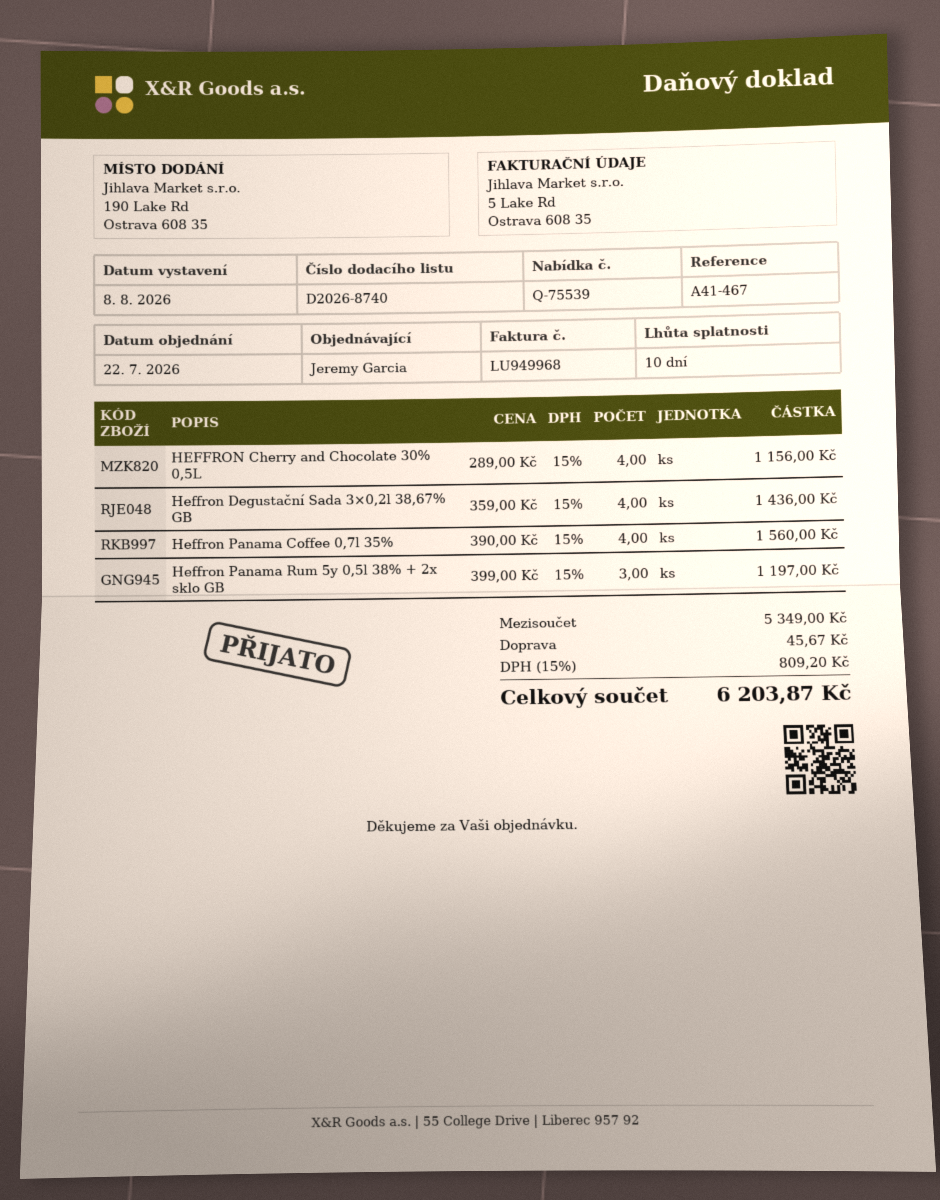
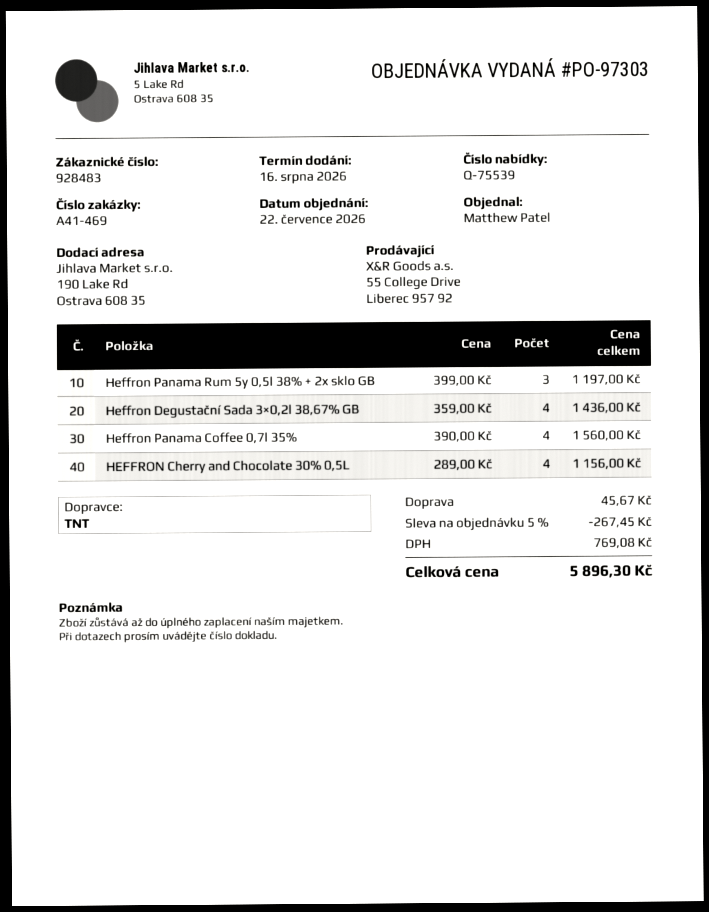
reference: A41-467 -> A41-469
ordered by: Jeremy Garcia -> Matthew Patel
discount: none -> 5% = 267.45
tax: 809.20 -> 769.08
total: 6203.87 -> 5896.30

